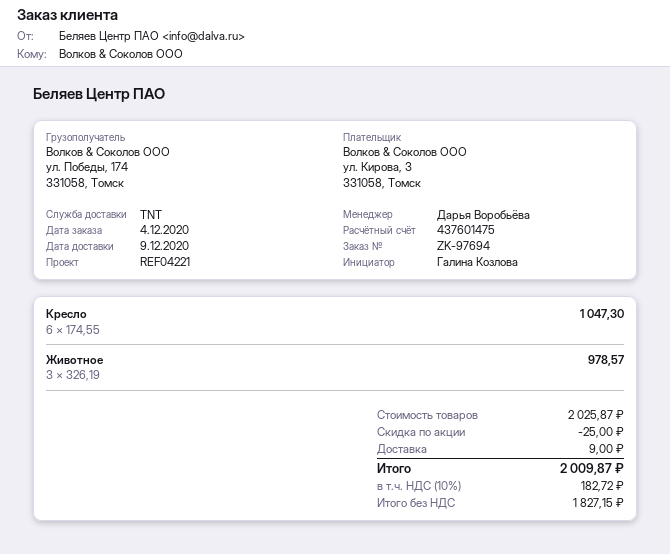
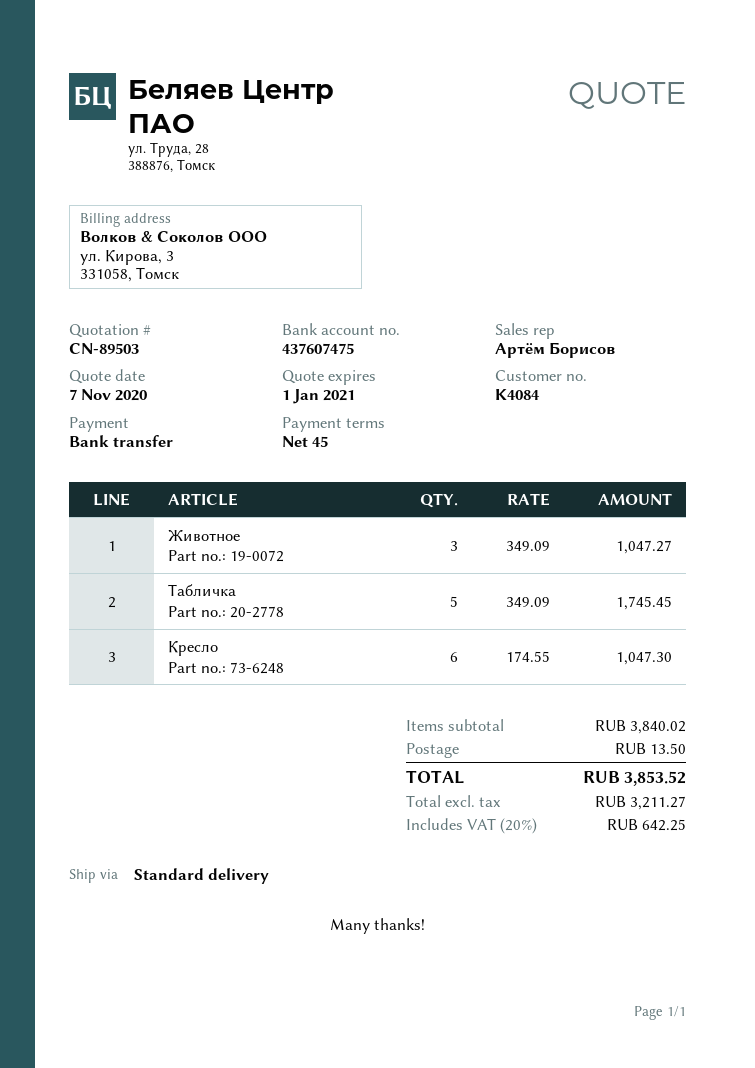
sales rep: Дарья Воробьёва -> Артём Борисов
bank account: 437601475 -> 437607475
shipping method: TNT -> standard
Животное: 3 x 326.19 = 978.57 -> 3 x 349.09 = 1047.27
Табличка: none -> 5 x 349.09 = 1745.45
subtotal: 2025.87 -> 3840.02
discount: 25.00 -> none
shipping: 9.00 -> 13.50
net: 1827.15 -> 3211.27
tax: 10% = 182.72 -> 20% = 642.25
total: 2009.87 -> 3853.52

